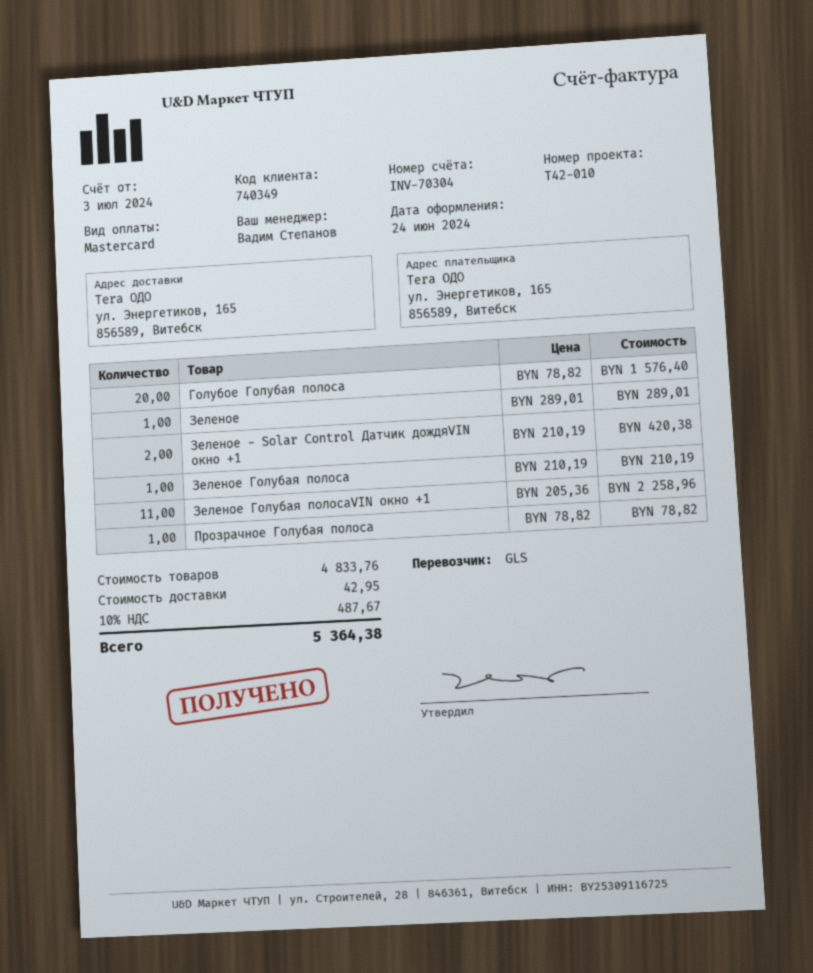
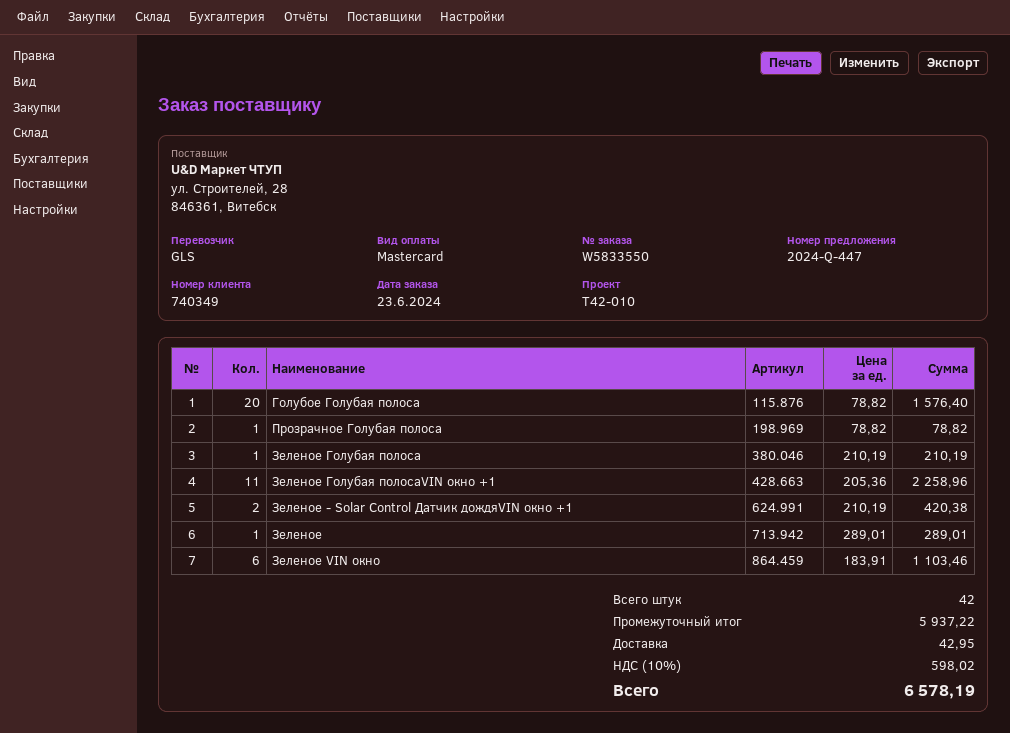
order date: 2024-06-24 -> 2024-06-23
Зеленое VIN окно: none -> 6 x 183.91 = 1103.46
subtotal: 4833.76 -> 5937.22
tax: 10% = 487.67 -> 10% = 598.02
total: 5364.38 -> 6578.19

